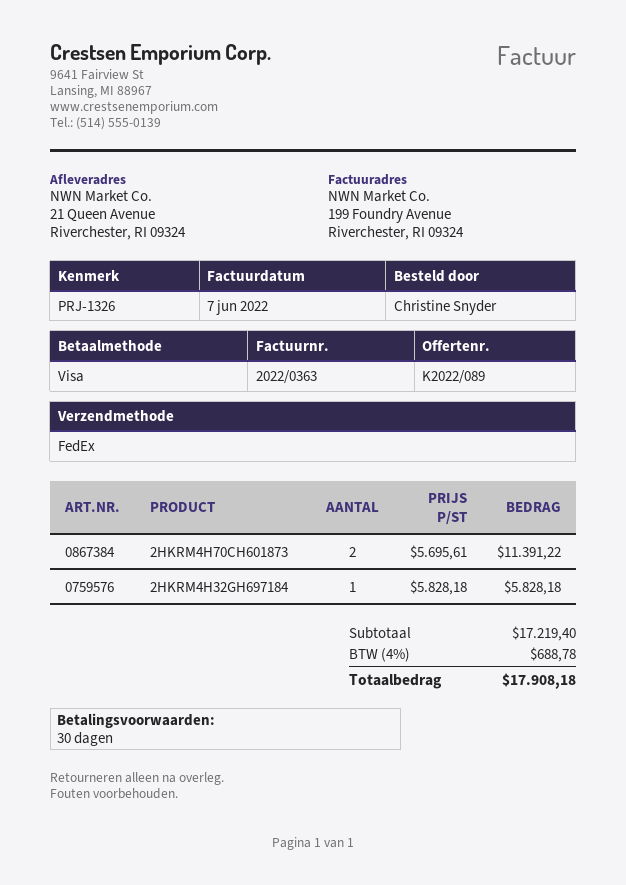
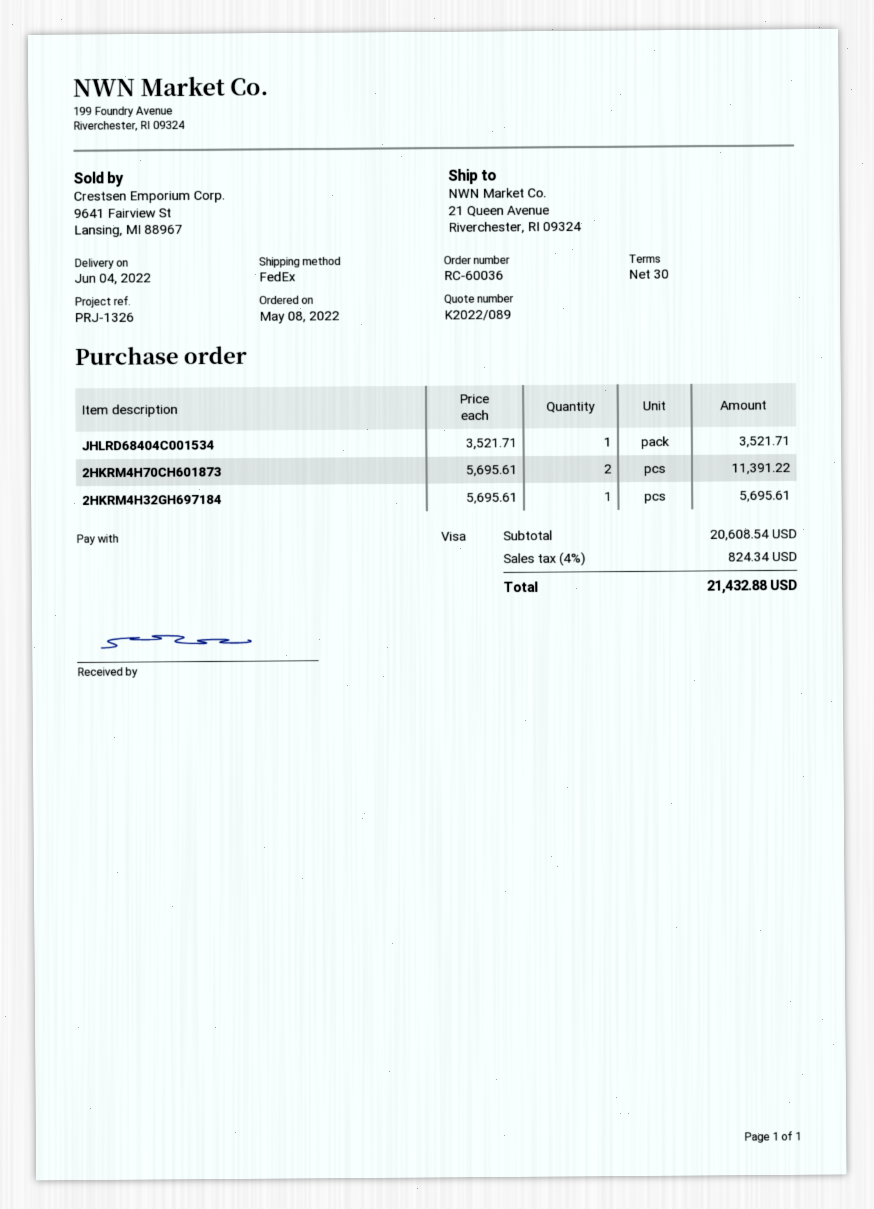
2HKRM4H32GH697184: 1 x 5828.18 = 5828.18 -> 1 x 5695.61 = 5695.61
JHLRD68404C001534: none -> 1 x 3521.71 = 3521.71
subtotal: 17219.40 -> 20608.54
tax: 4% = 688.78 -> 4% = 824.34
total: 17908.18 -> 21432.88

